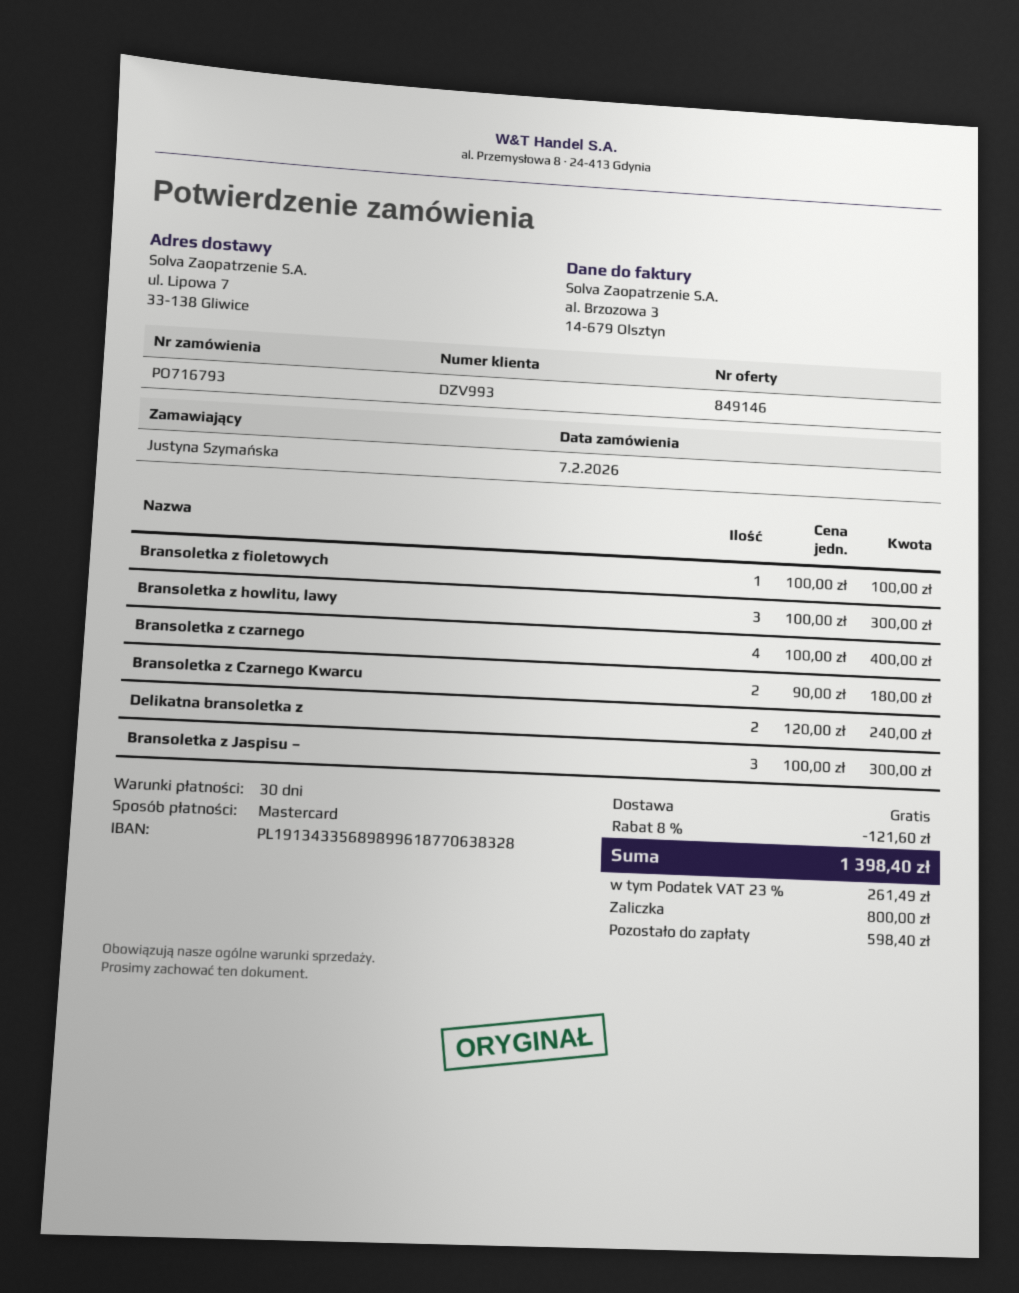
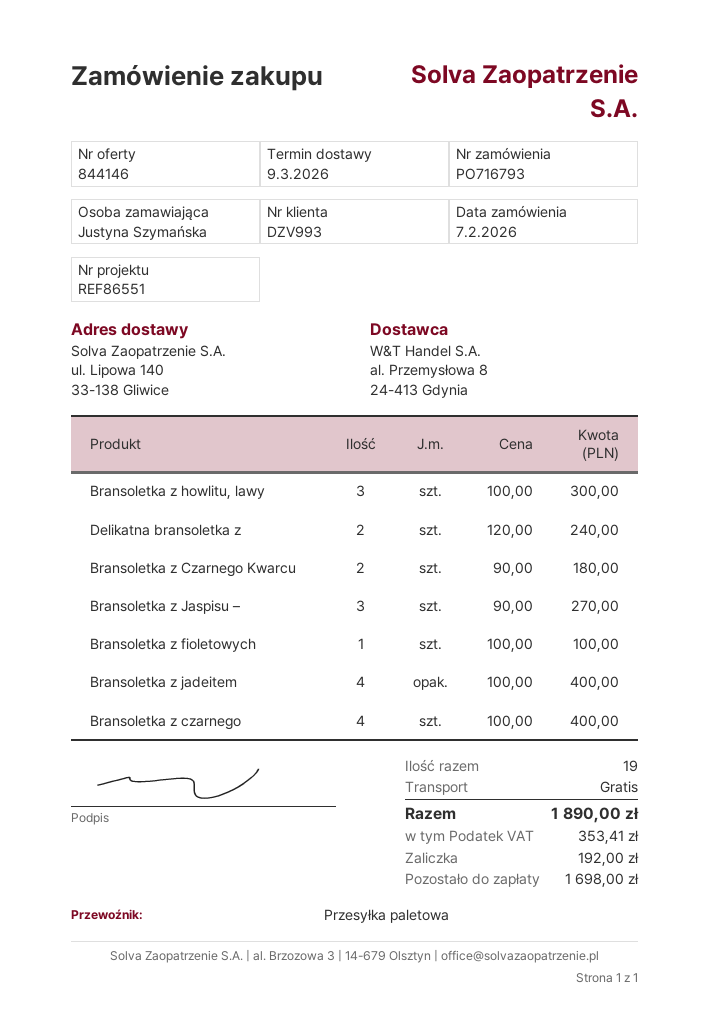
quote number: 849146 -> 844146
ship to: ul. Lipowa 7, 33-138 Gliwice -> ul. Lipowa 140, 33-138 Gliwice
Bransoletka z Jaspisu –: 3 x 100.00 = 300.00 -> 3 x 90.00 = 270.00
Bransoletka z jadeitem: none -> 4 x 100.00 = 400.00
discount: 8% = 121.60 -> none
tax: 261.49 -> 353.41
total: 1398.40 -> 1890.00
deposit: 800.00 -> 192.00
balance: 598.40 -> 1698.00

